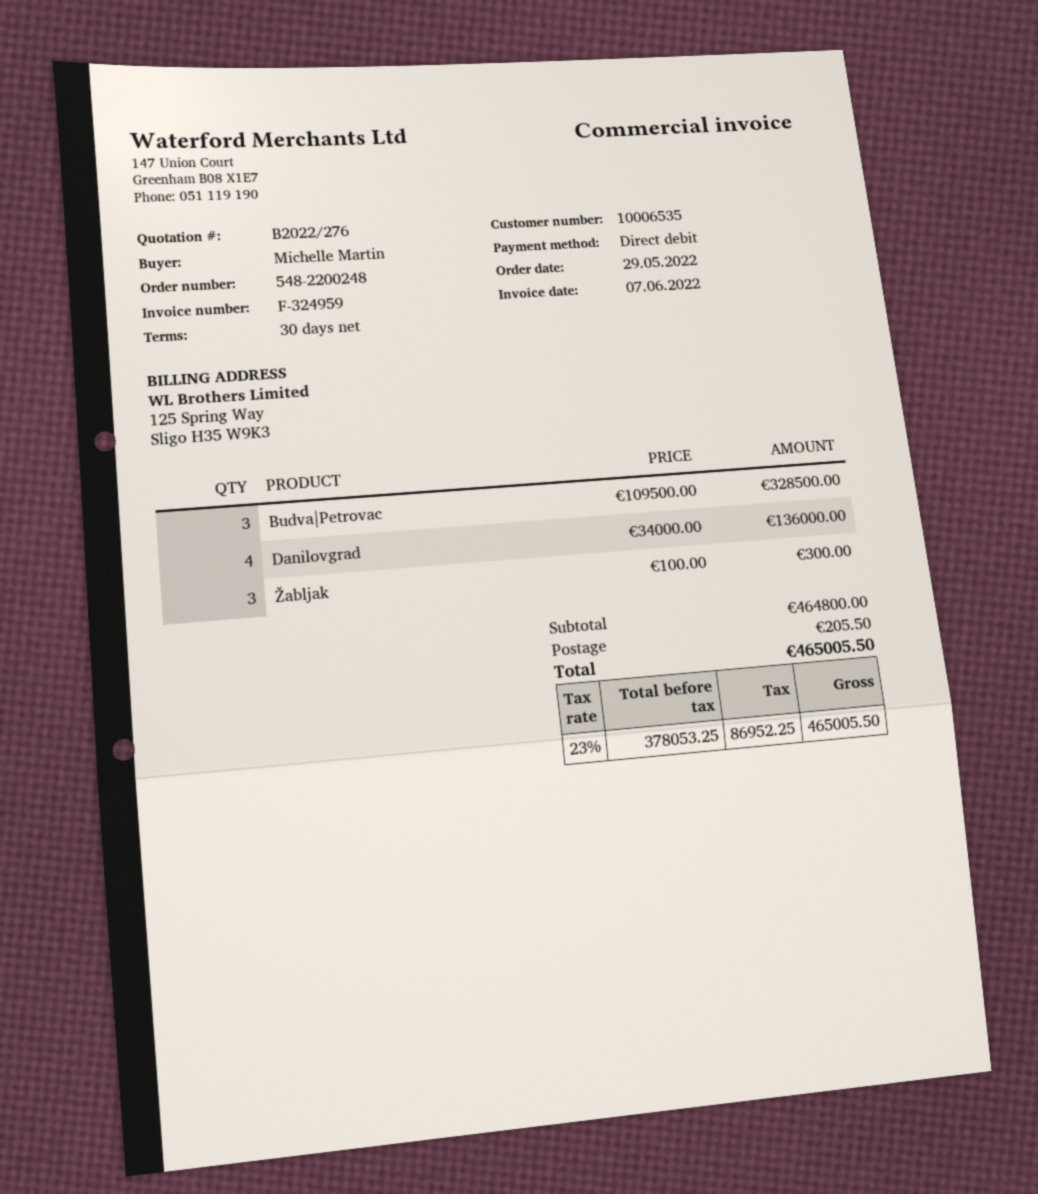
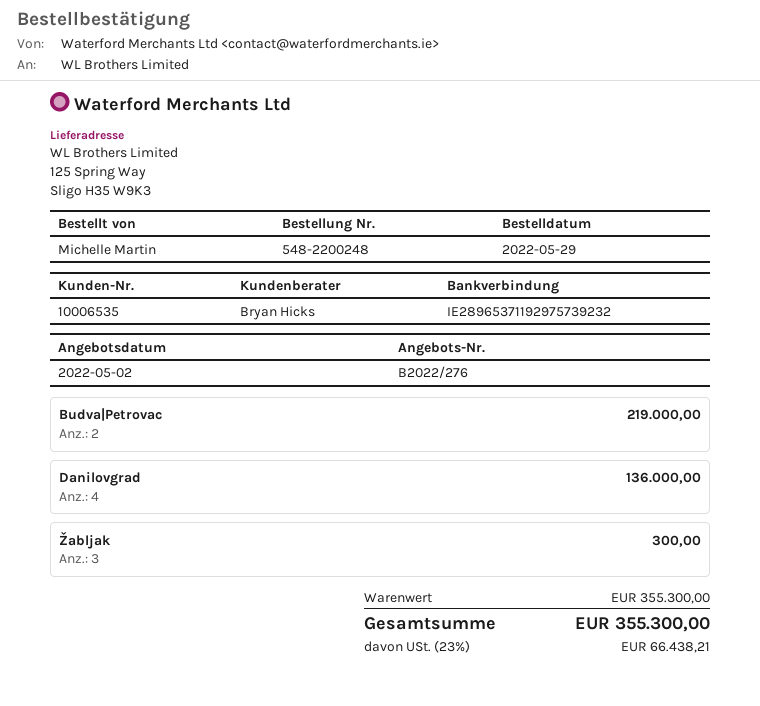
Budva|Petrovac: 3 for 328500.00 -> 2 for 219000.00
subtotal: 464800.00 -> 355300.00
shipping: 205.50 -> none
tax: 23% = 86952.25 -> 23% = 66438.21
total: 465005.50 -> 355300.00

